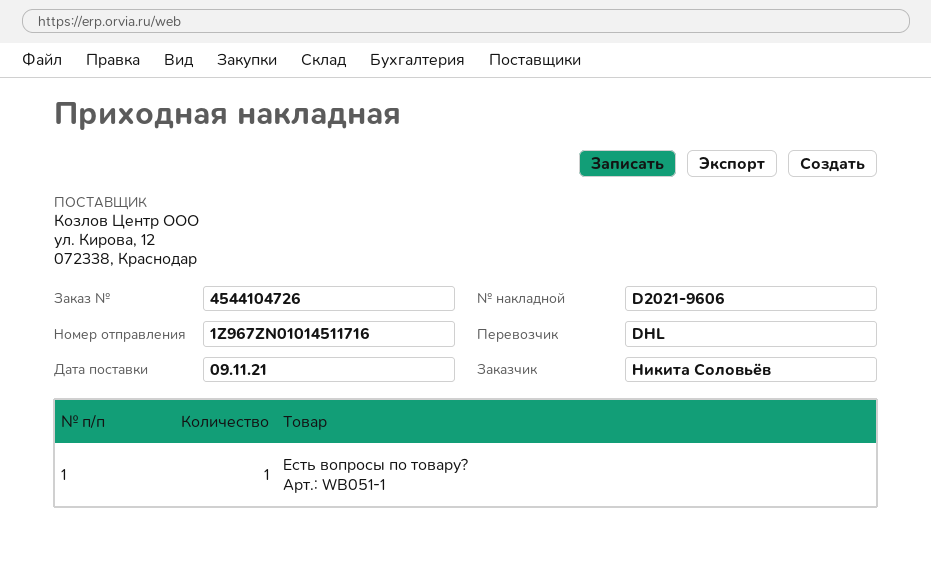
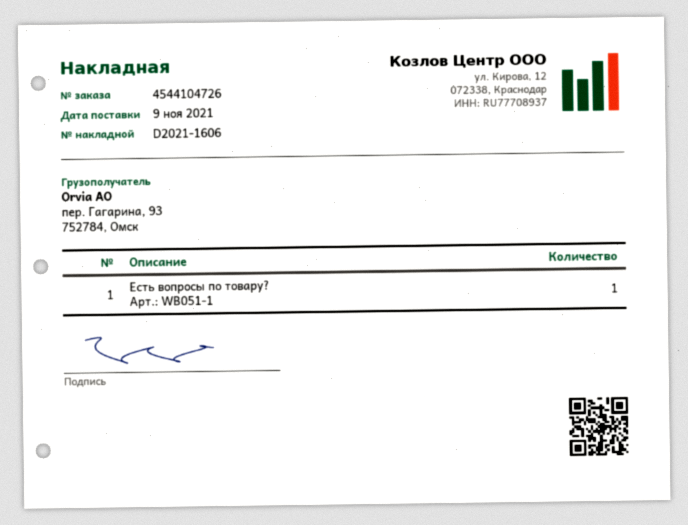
delivery note number: D2021-9606 -> D2021-1606

